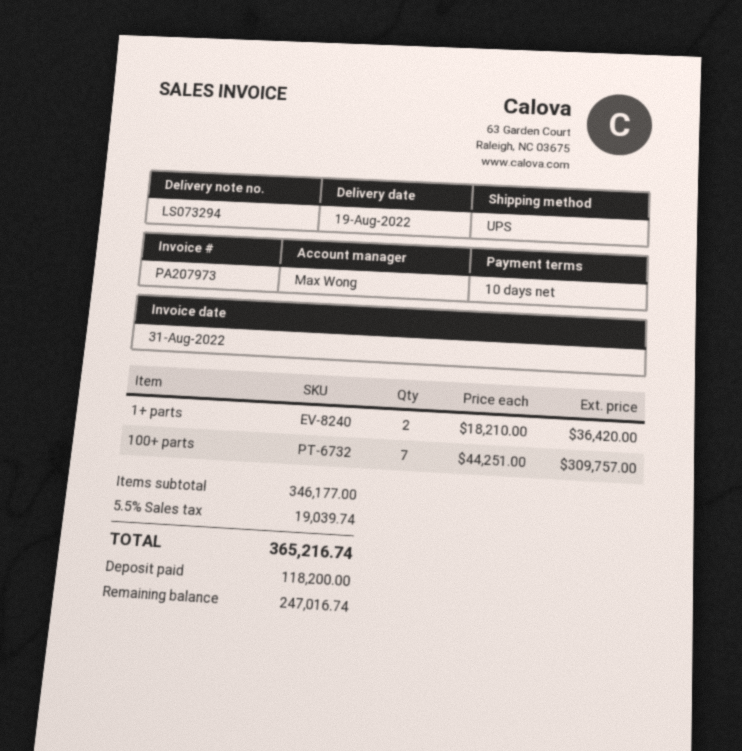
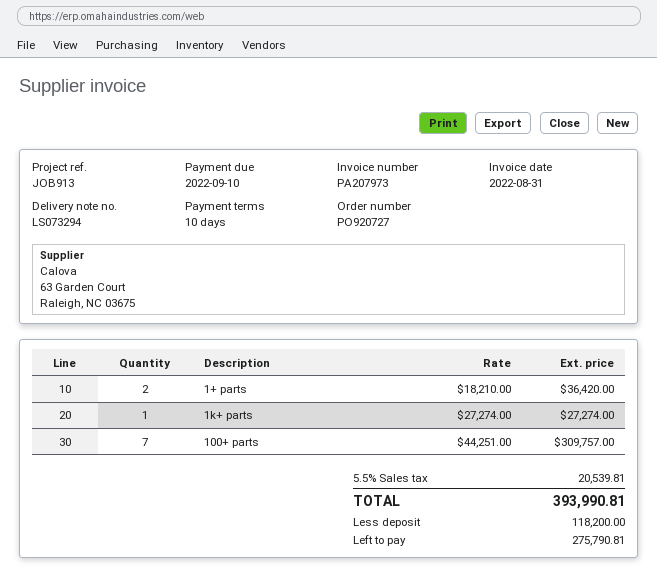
1k+ parts: none -> 1 x 27274.00 = 27274.00
tax: 5.5% = 19039.74 -> 5.5% = 20539.81
total: 365216.74 -> 393990.81
balance: 247016.74 -> 275790.81

